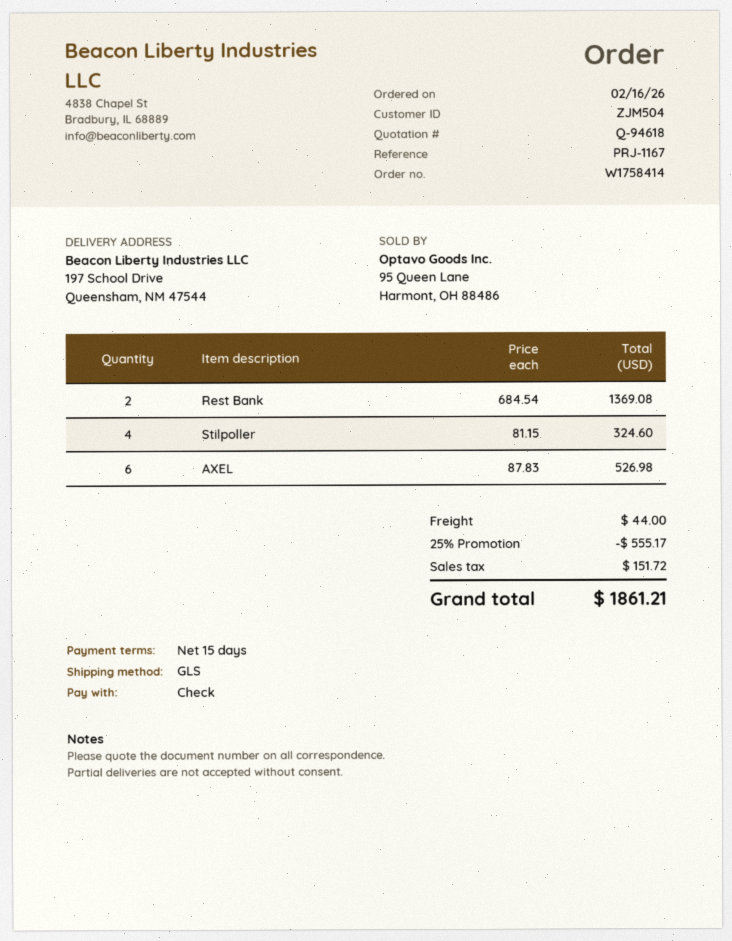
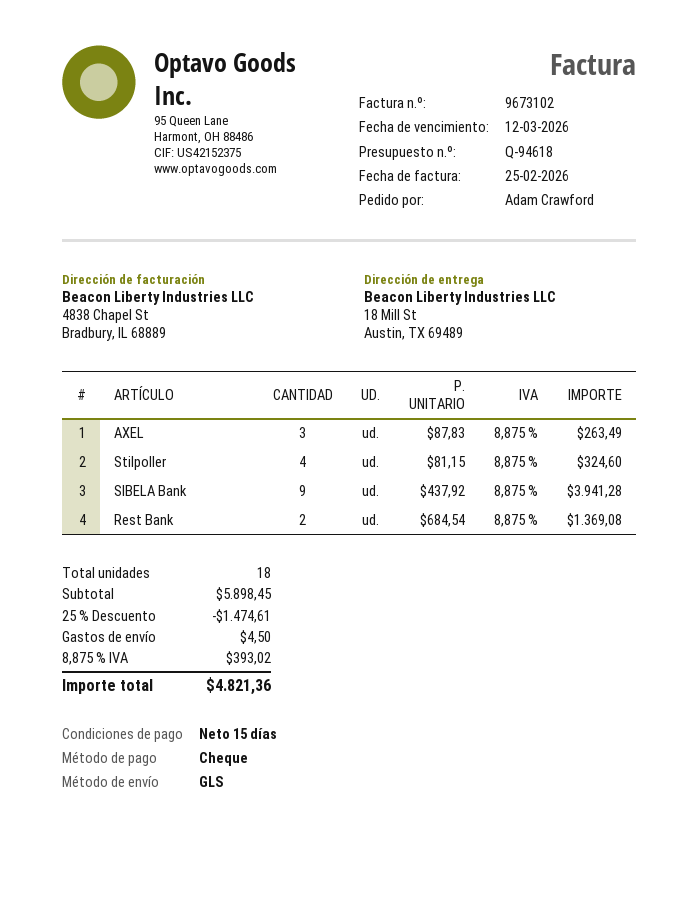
ship to: 197 School Drive, Queensham, NM 47544 -> 18 Mill St, Austin, TX 69489
AXEL: 6 x 87.83 = 526.98 -> 3 x 87.83 = 263.49
SIBELA Bank: none -> 9 x 437.92 = 3941.28
discount: 25% = 555.17 -> 25% = 1474.61
shipping: 44.00 -> 4.50
tax: 151.72 -> 393.02
total: 1861.21 -> 4821.36

